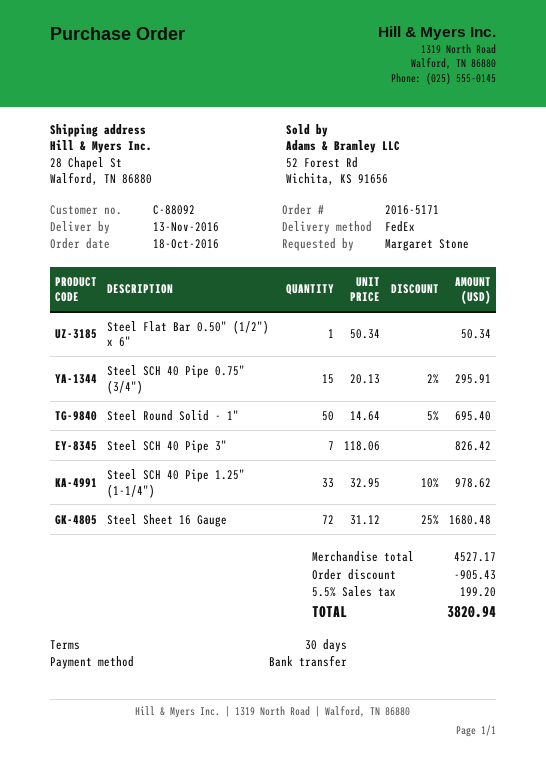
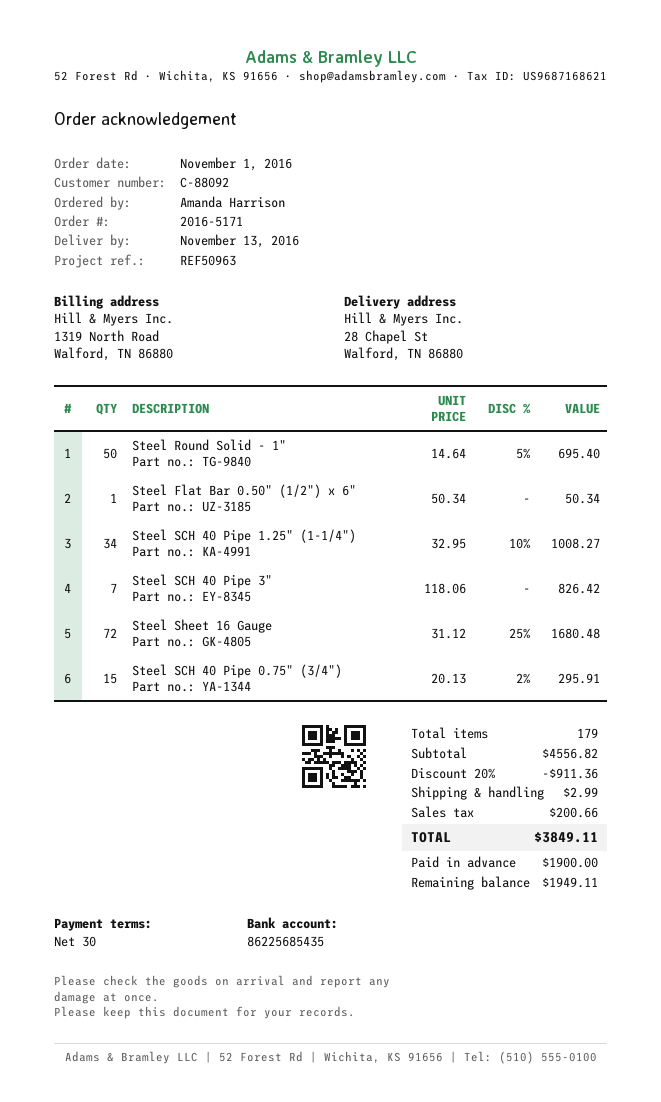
order date: 2016-10-18 -> 2016-11-01
ordered by: Margaret Stone -> Amanda Harrison
Steel SCH 40 Pipe 1.25" (1-1/4"): 33 x 32.95 - 10% = 978.62 -> 34 x 32.95 - 10% = 1008.27
subtotal: 4527.17 -> 4556.82
discount: 905.43 -> 911.36
shipping: none -> 2.99
tax: 199.20 -> 200.66
total: 3820.94 -> 3849.11

